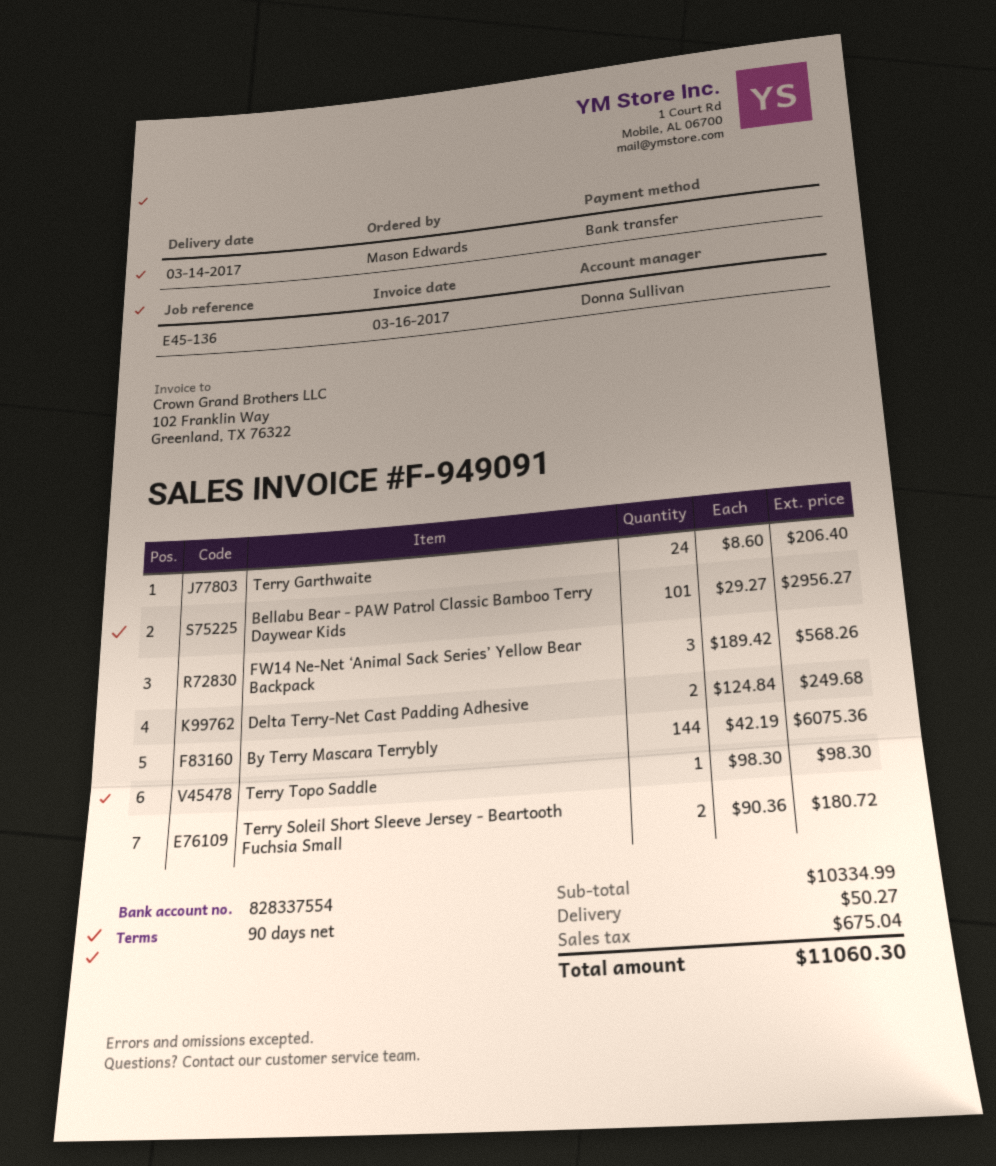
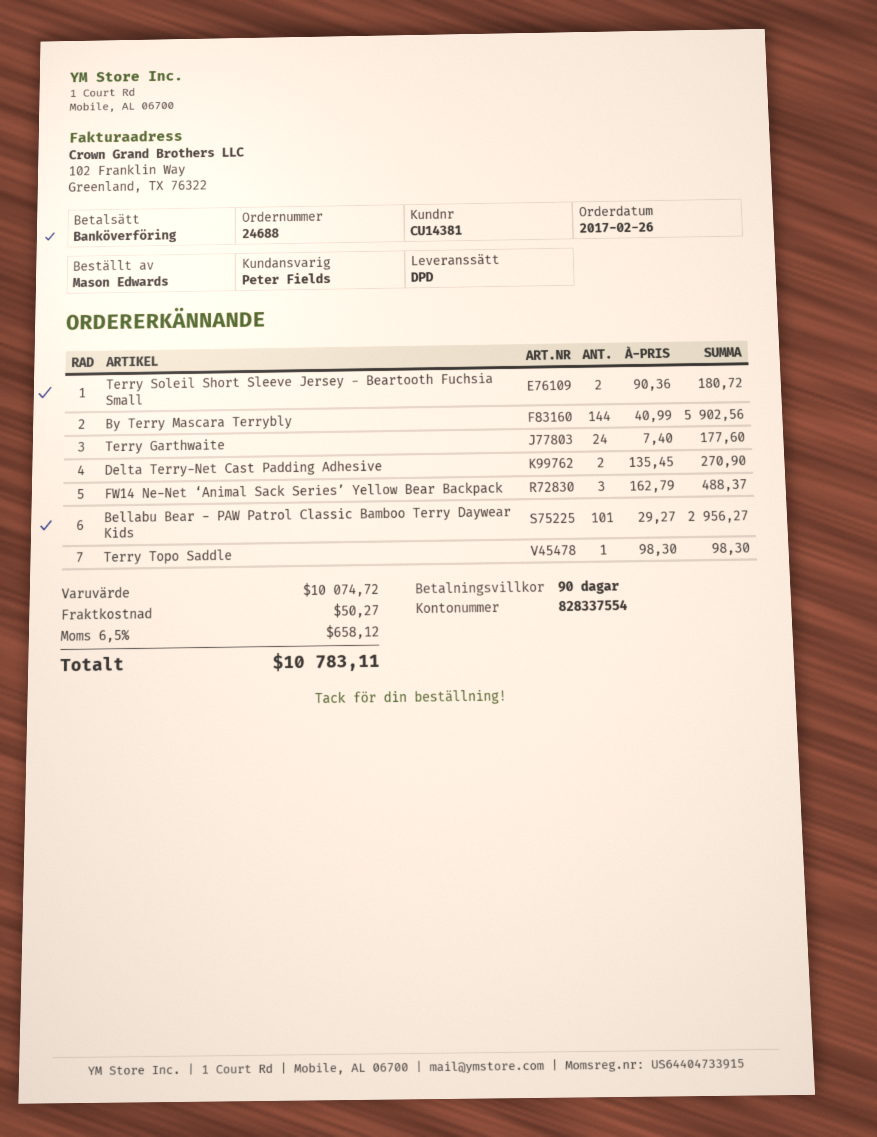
sales rep: Donna Sullivan -> Peter Fields
Terry Garthwaite: 24 x 8.60 = 206.40 -> 24 x 7.40 = 177.60
FW14 Ne-Net ‘Animal Sack Series’ Yellow Bear Backpack: 3 x 189.42 = 568.26 -> 3 x 162.79 = 488.37
Delta Terry-Net Cast Padding Adhesive: 2 x 124.84 = 249.68 -> 2 x 135.45 = 270.90
By Terry Mascara Terrybly: 144 x 42.19 = 6075.36 -> 144 x 40.99 = 5902.56
subtotal: 10334.99 -> 10074.72
tax: 675.04 -> 658.12
total: 11060.30 -> 10783.11

